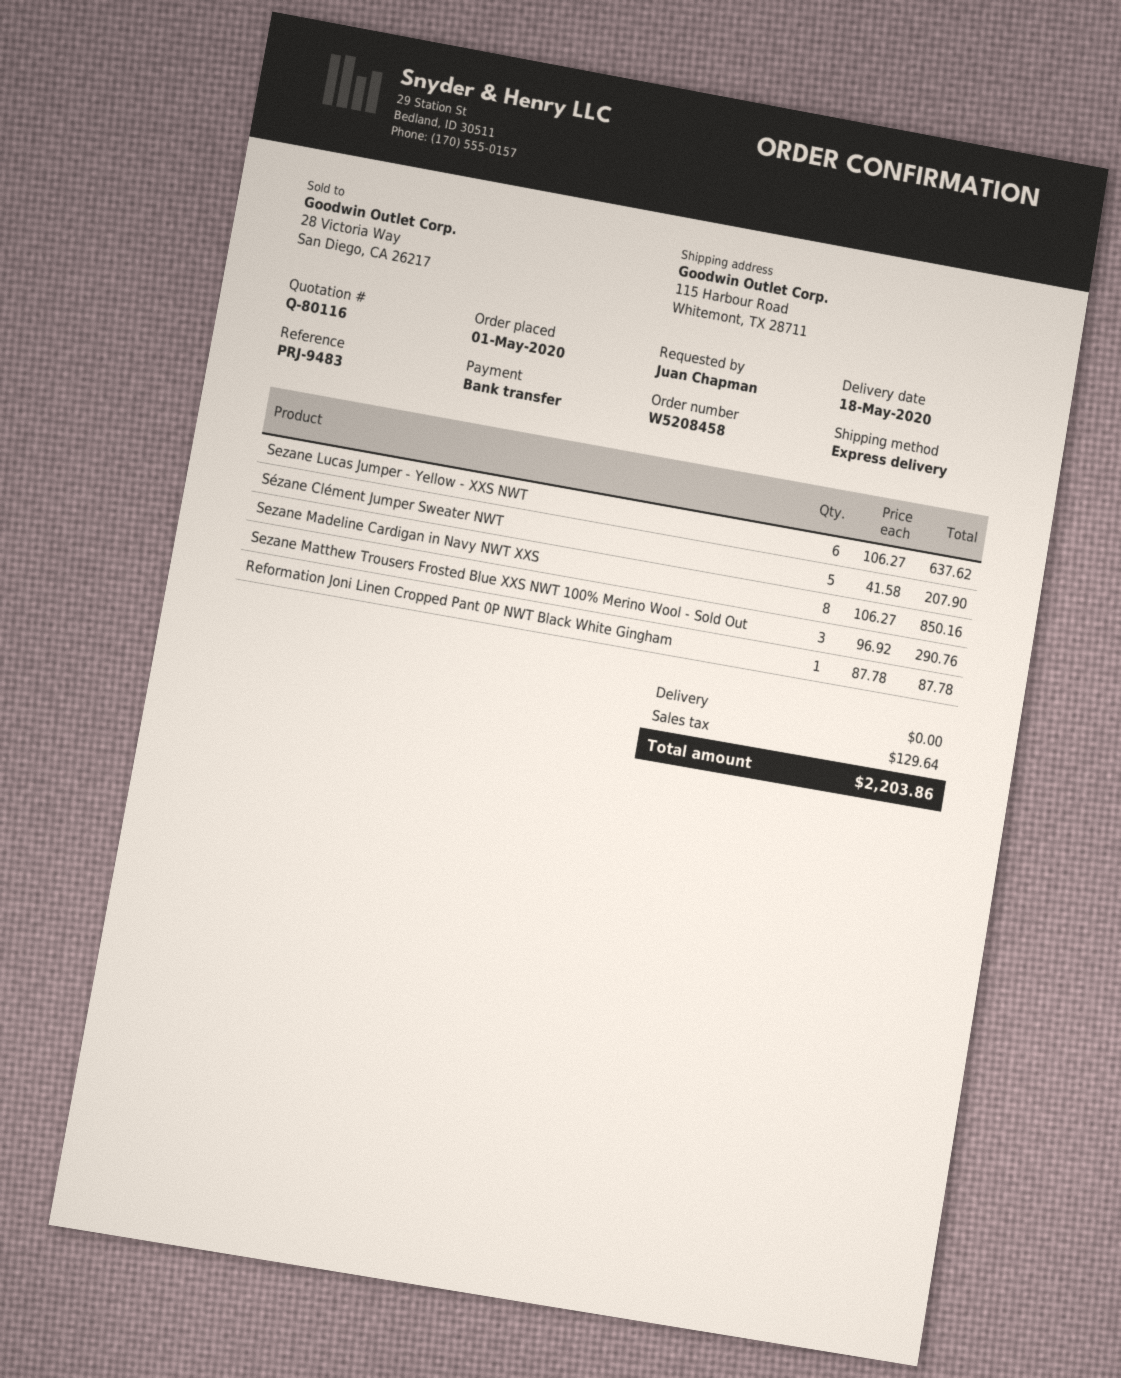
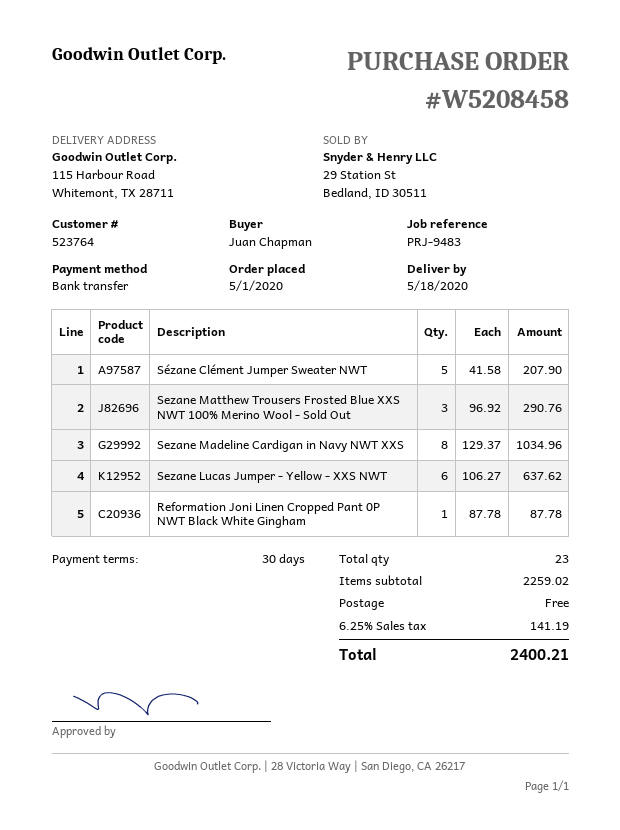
Sezane Madeline Cardigan in Navy NWT XXS: 8 x 106.27 = 850.16 -> 8 x 129.37 = 1034.96
tax: 129.64 -> 141.19
total: 2203.86 -> 2400.21

